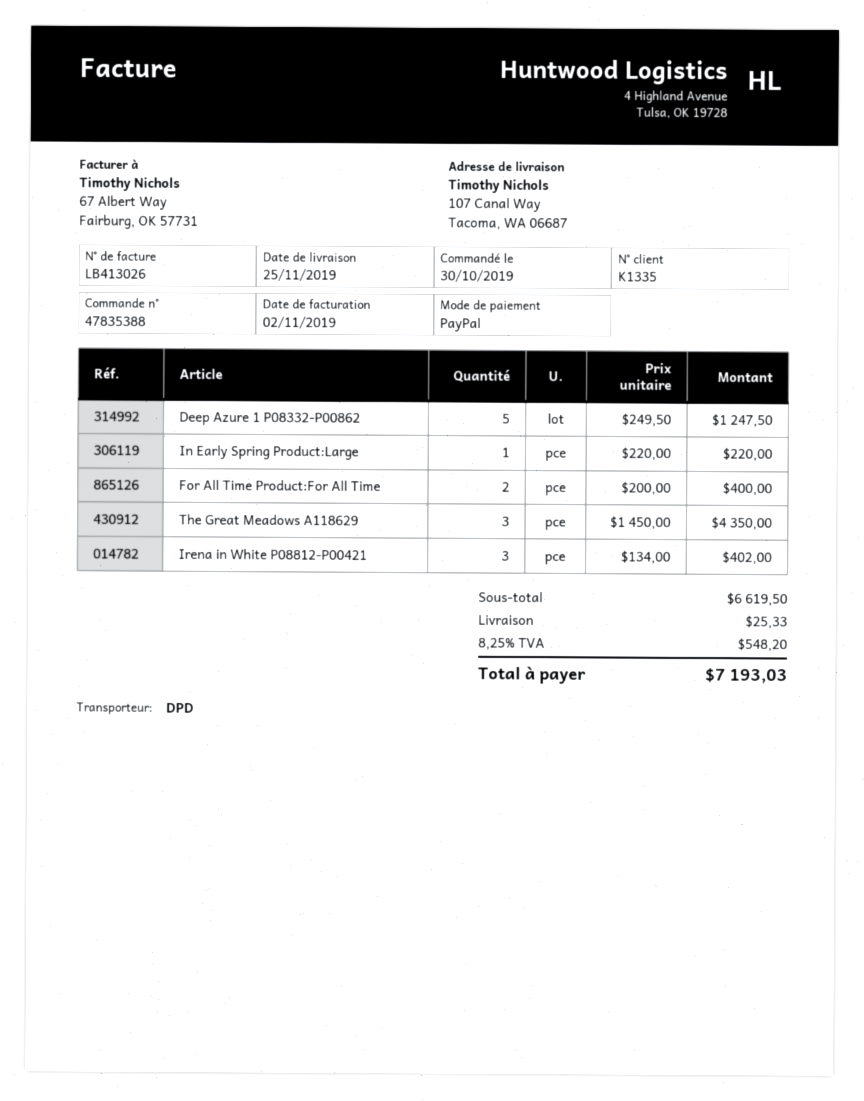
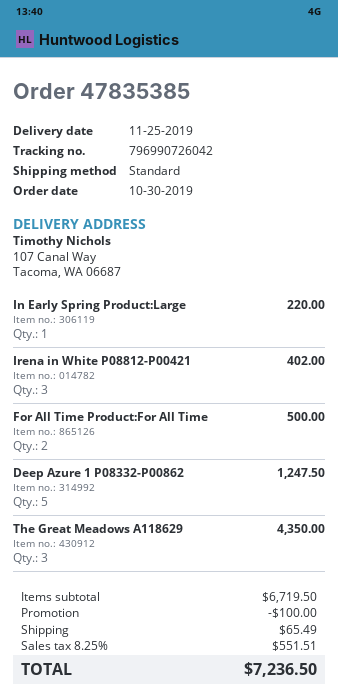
order number: 47835388 -> 47835385
shipping method: DPD -> standard
For All Time Product:For All Time: 2 for 400.00 -> 2 for 500.00
subtotal: 6619.50 -> 6719.50
discount: none -> 100.00
shipping: 25.33 -> 65.49
tax: 8.25% = 548.20 -> 8.25% = 551.51
total: 7193.03 -> 7236.50

